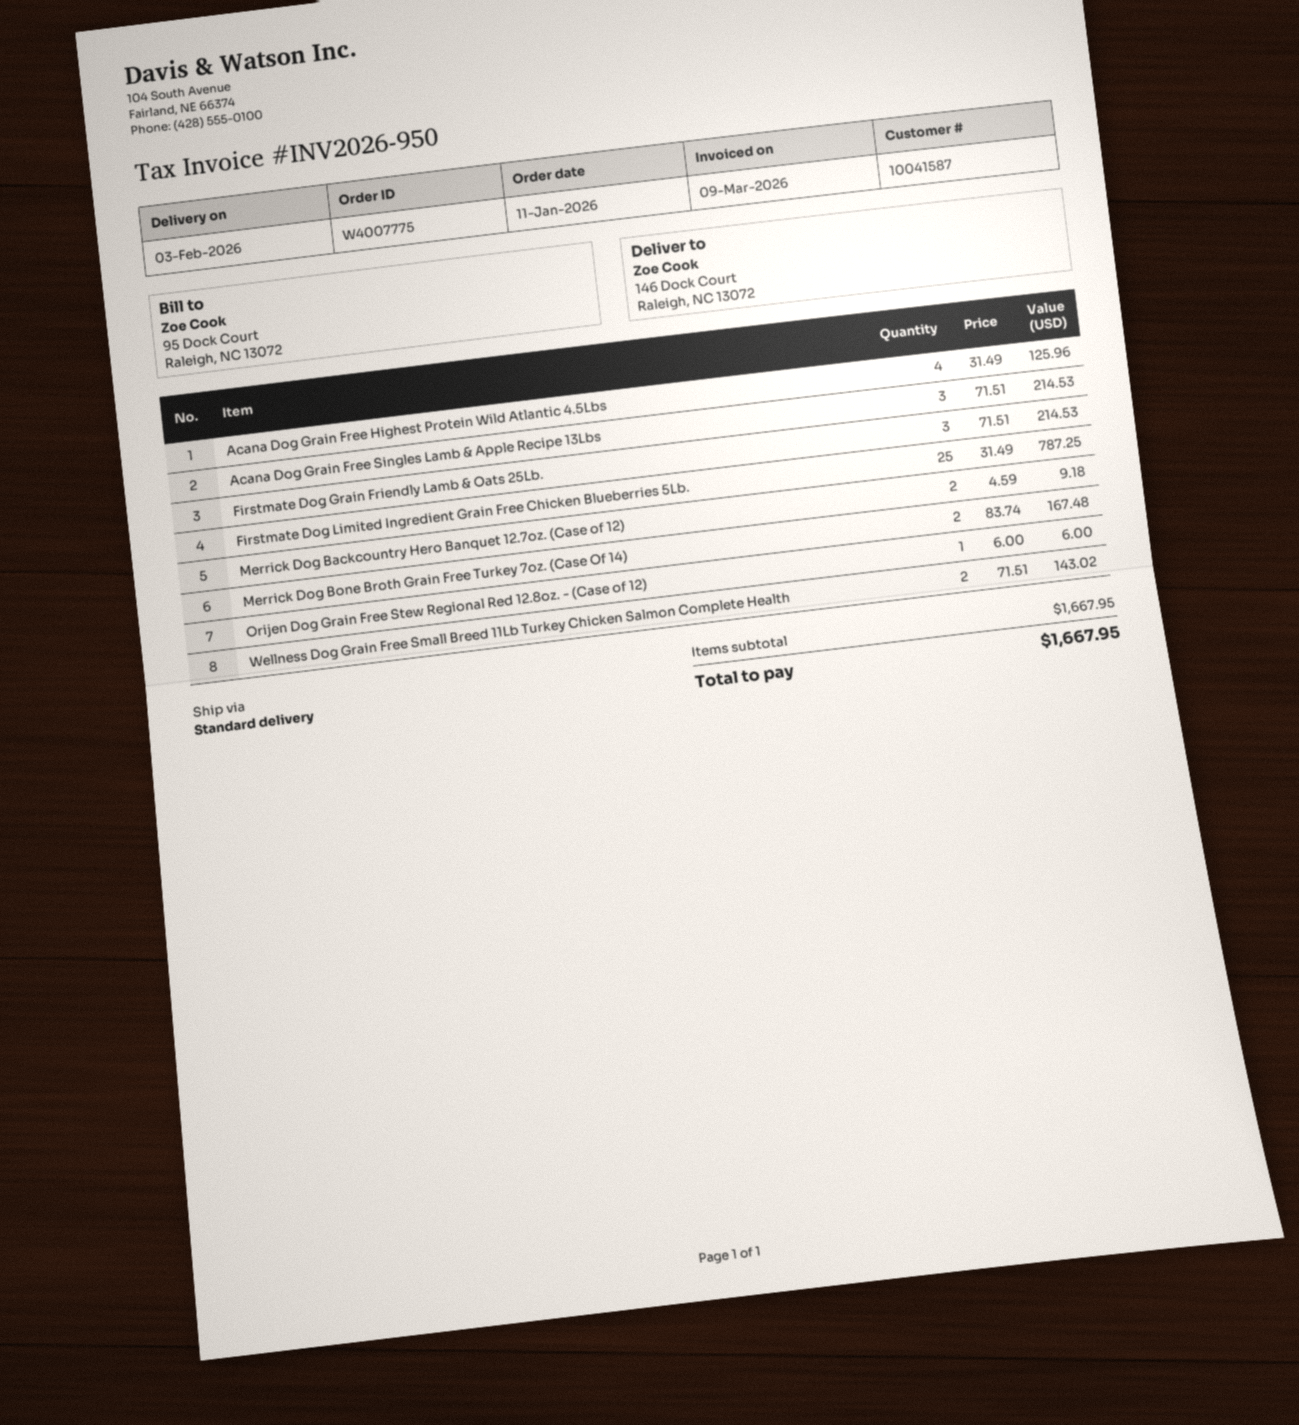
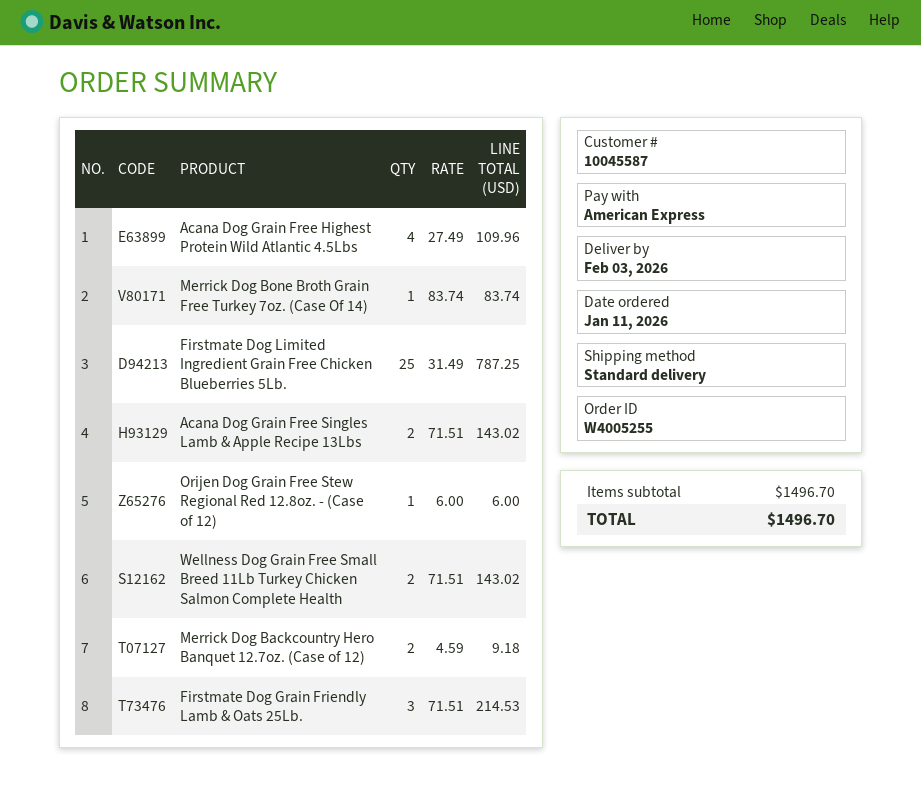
order number: W4007775 -> W4005255
customer number: 10041587 -> 10045587
Acana Dog Grain Free Highest Protein Wild Atlantic 4.5Lbs: 4 x 31.49 = 125.96 -> 4 x 27.49 = 109.96
Acana Dog Grain Free Singles Lamb & Apple Recipe 13Lbs: 3 x 71.51 = 214.53 -> 2 x 71.51 = 143.02
Merrick Dog Bone Broth Grain Free Turkey 7oz. (Case Of 14): 2 x 83.74 = 167.48 -> 1 x 83.74 = 83.74
subtotal: 1667.95 -> 1496.70
total: 1667.95 -> 1496.70

